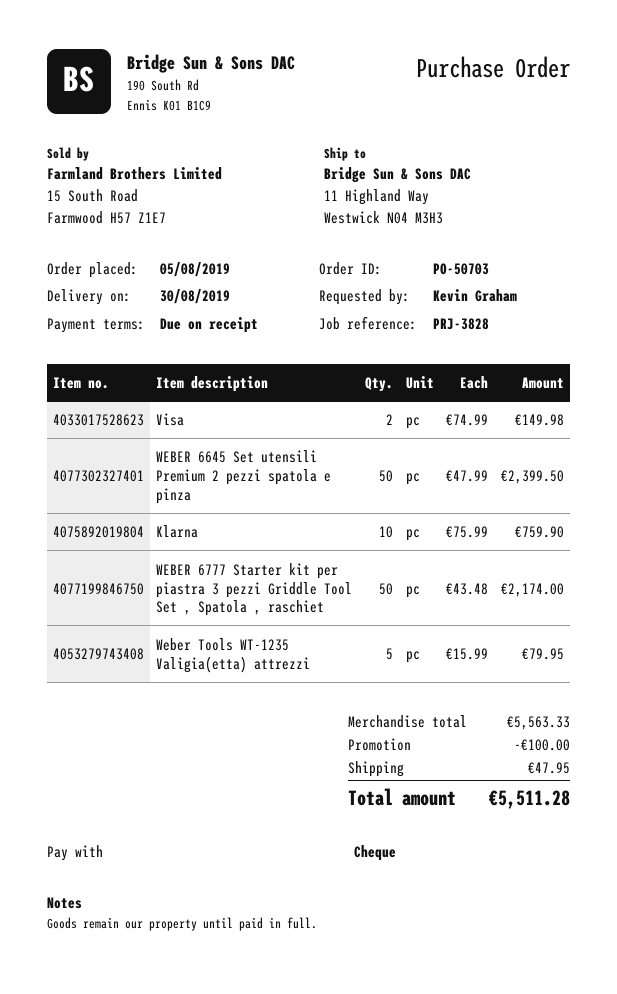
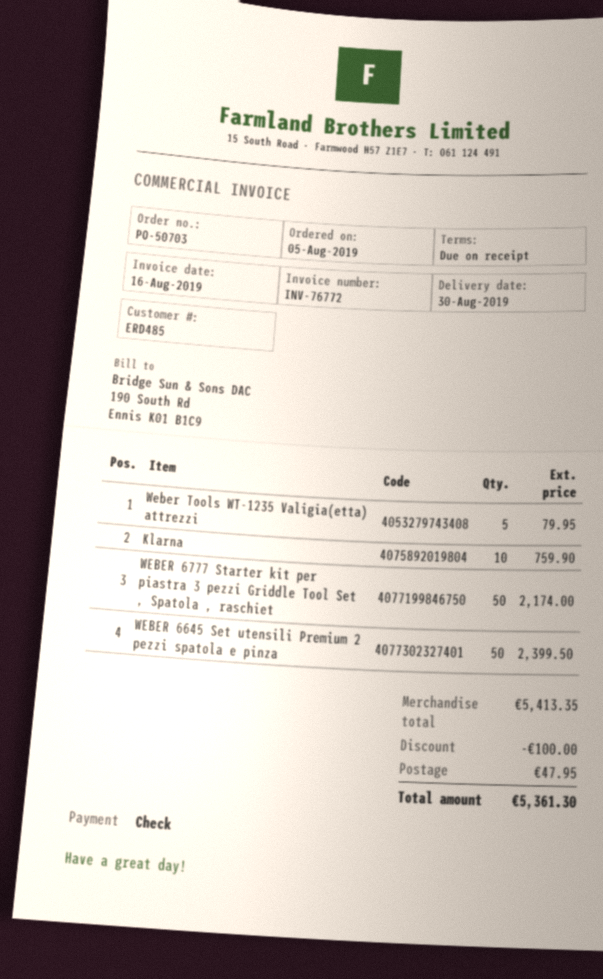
Visa: 2 for 149.98 -> none
subtotal: 5563.33 -> 5413.35
total: 5511.28 -> 5361.30

